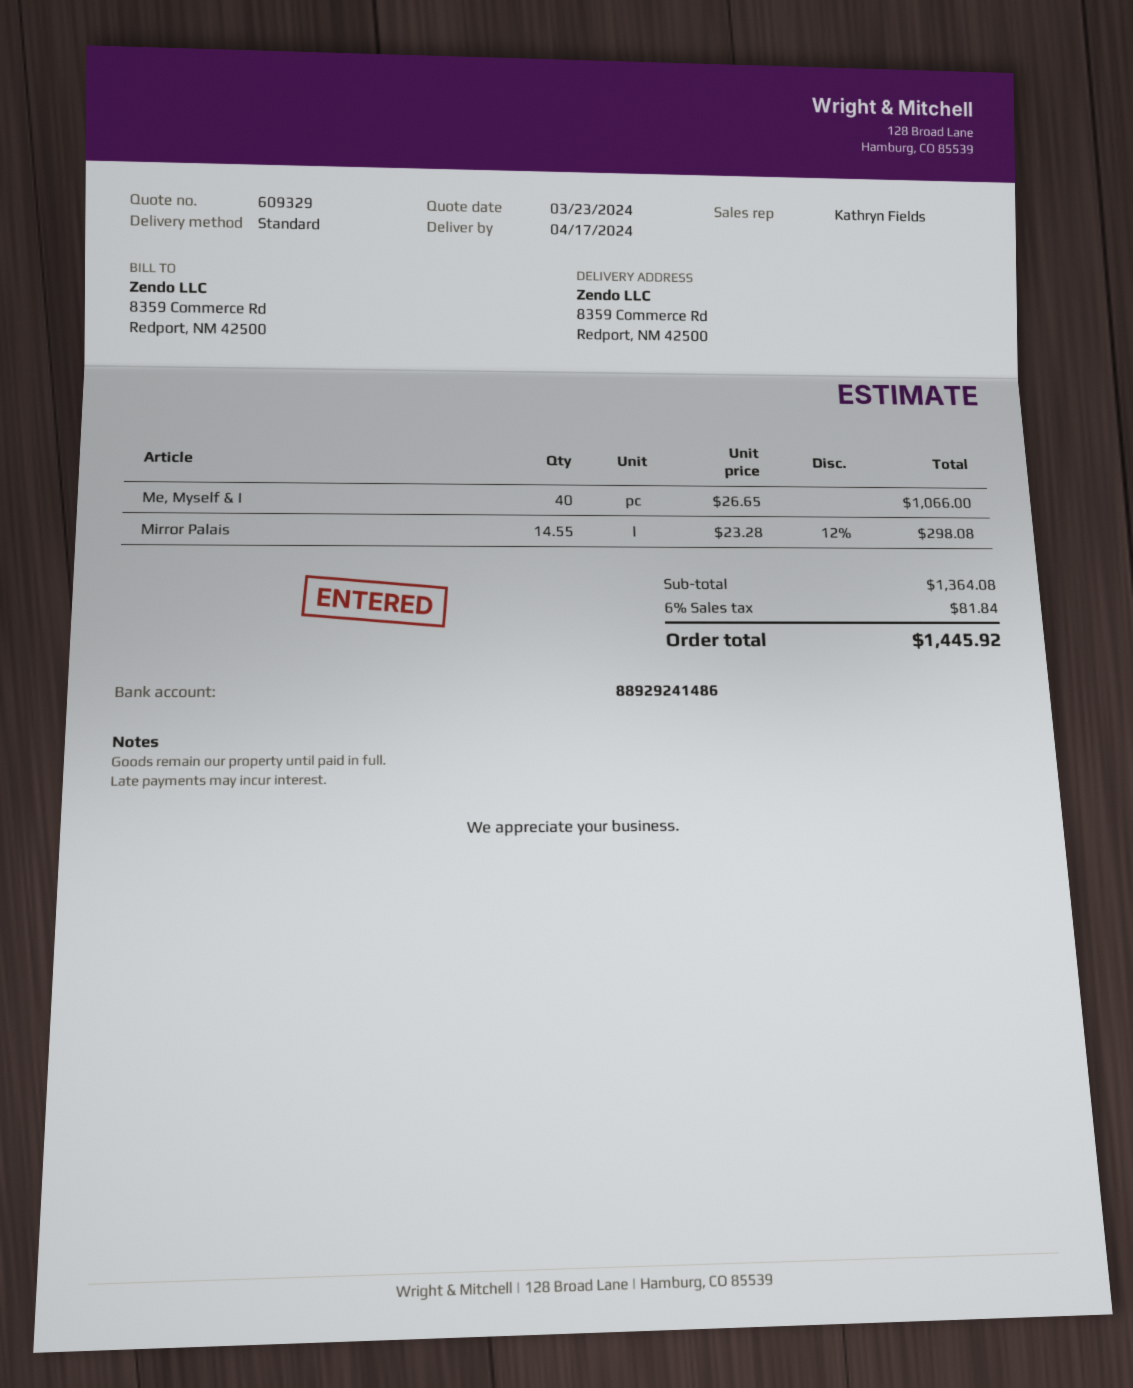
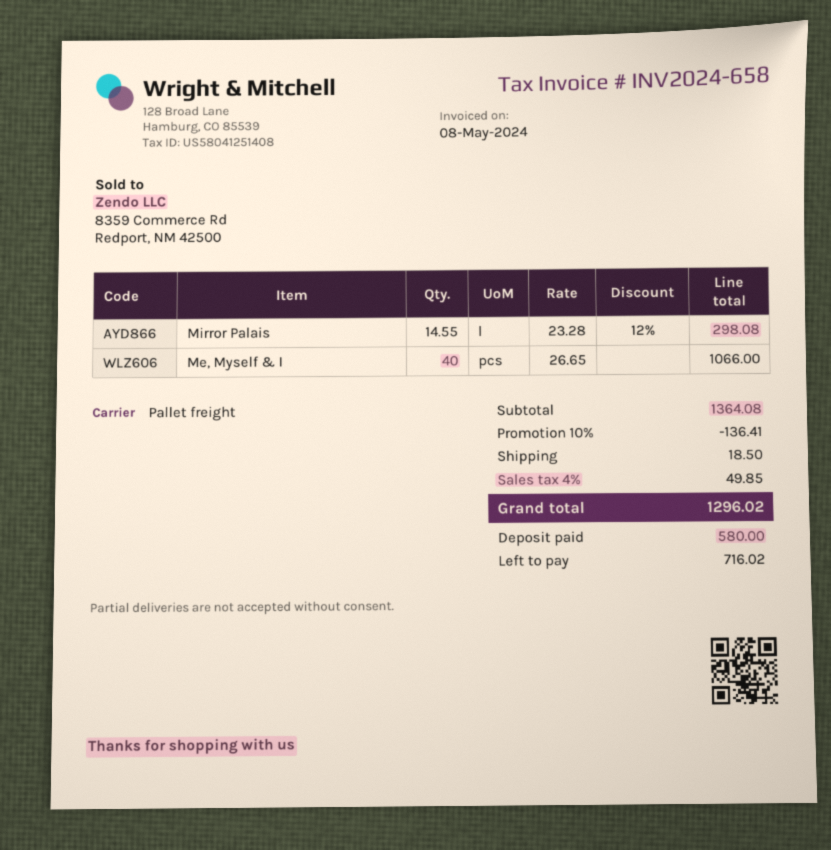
shipping method: standard -> pallet freight
discount: none -> 10% = 136.41
shipping: none -> 18.50
tax: 6% = 81.84 -> 4% = 49.85
total: 1445.92 -> 1296.02

